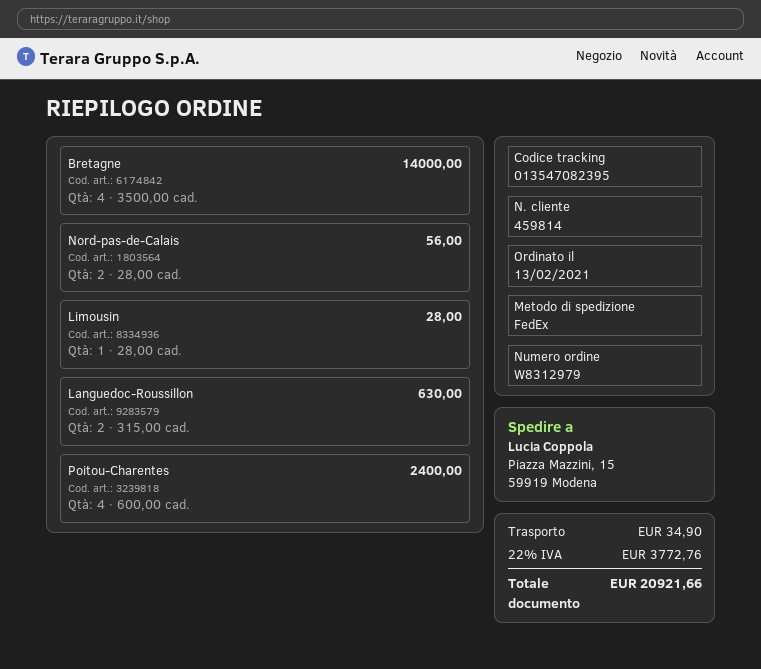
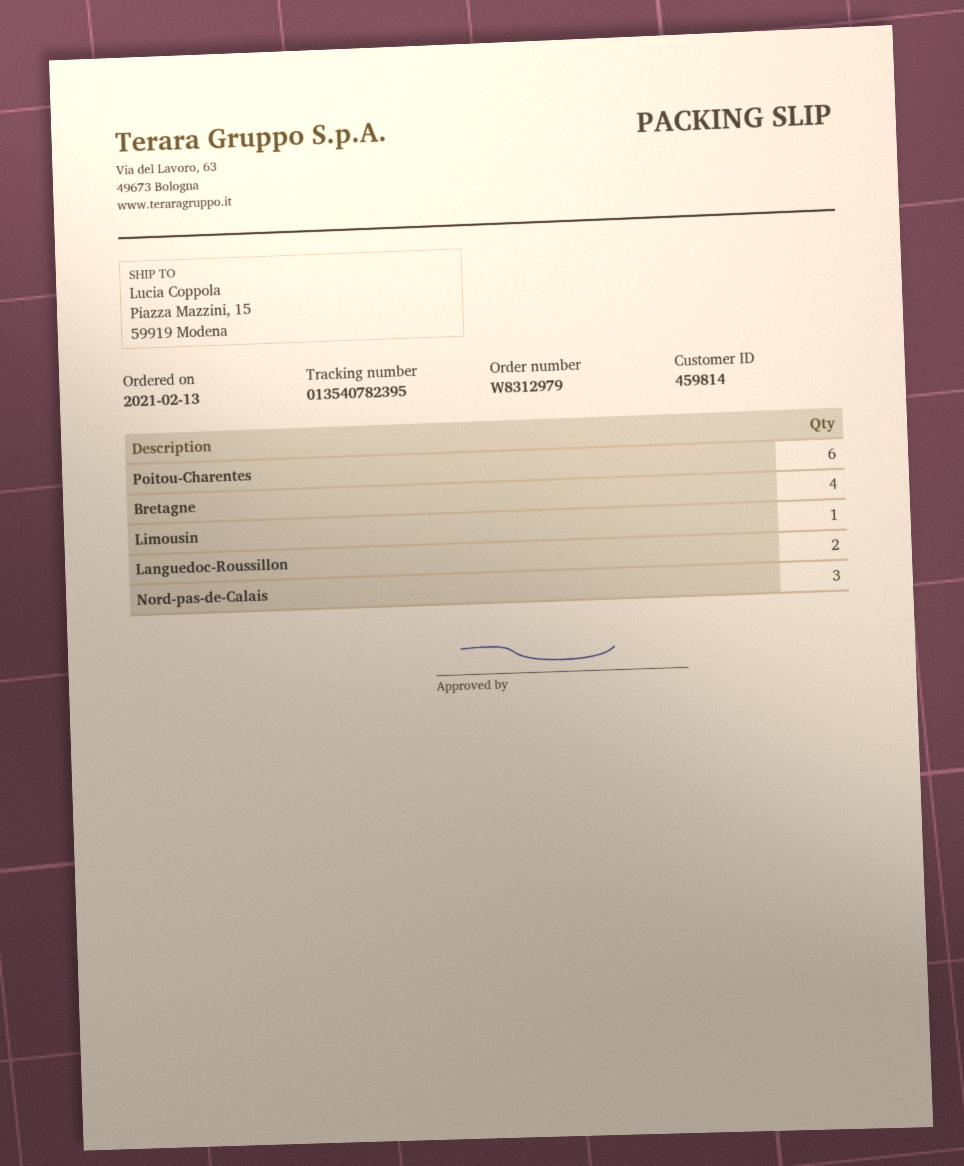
tracking number: 013547082395 -> 013540782395
Nord-pas-de-Calais: 2 -> 3
Poitou-Charentes: 4 -> 6

